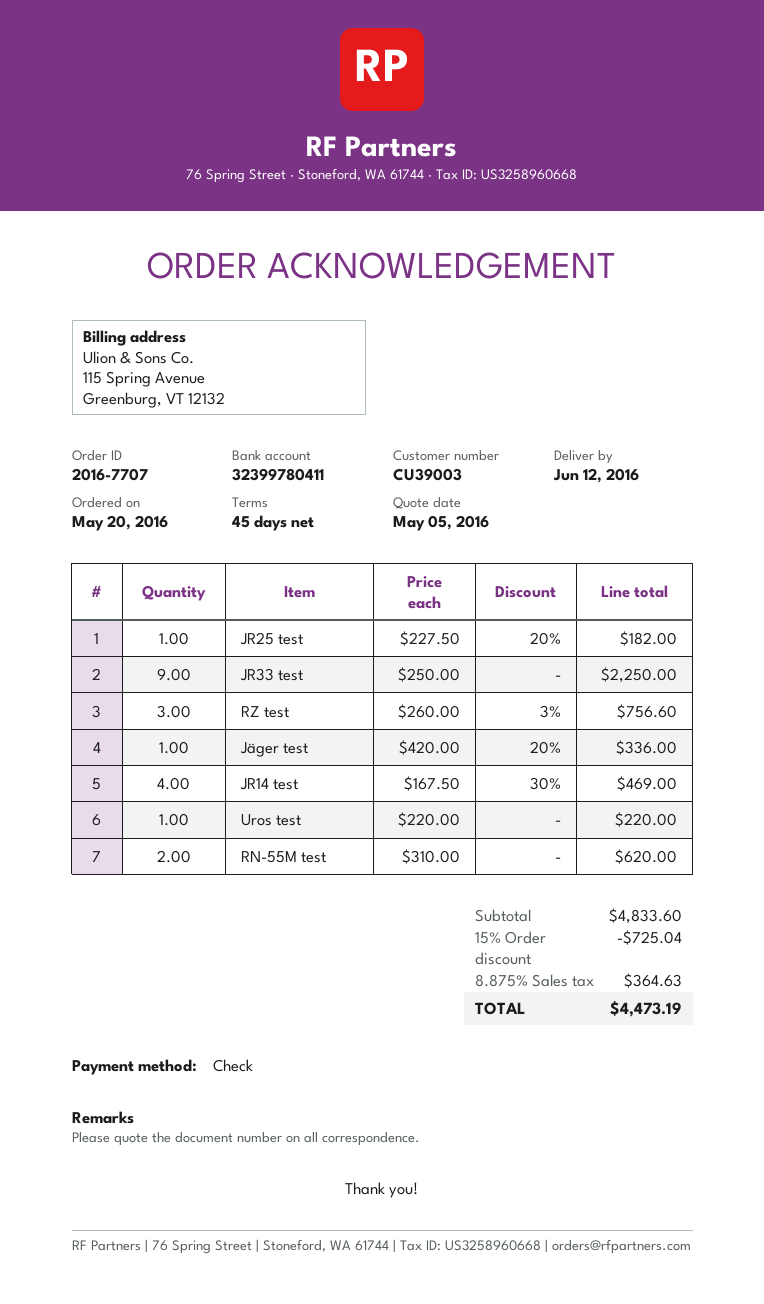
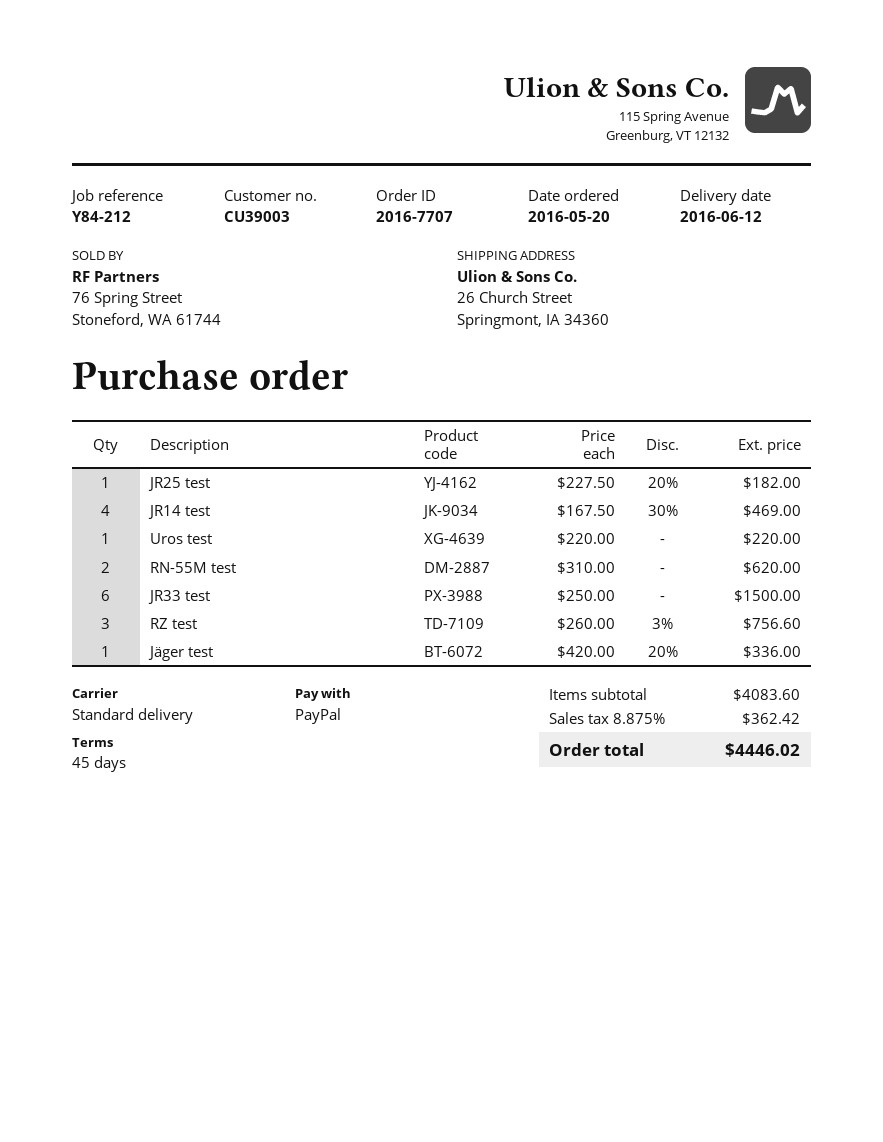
payment method: cheque -> PayPal
JR33 test: 9 x 250.00 = 2250.00 -> 6 x 250.00 = 1500.00
subtotal: 4833.60 -> 4083.60
discount: 15% = 725.04 -> none
tax: 8.875% = 364.63 -> 8.875% = 362.42
total: 4473.19 -> 4446.02

